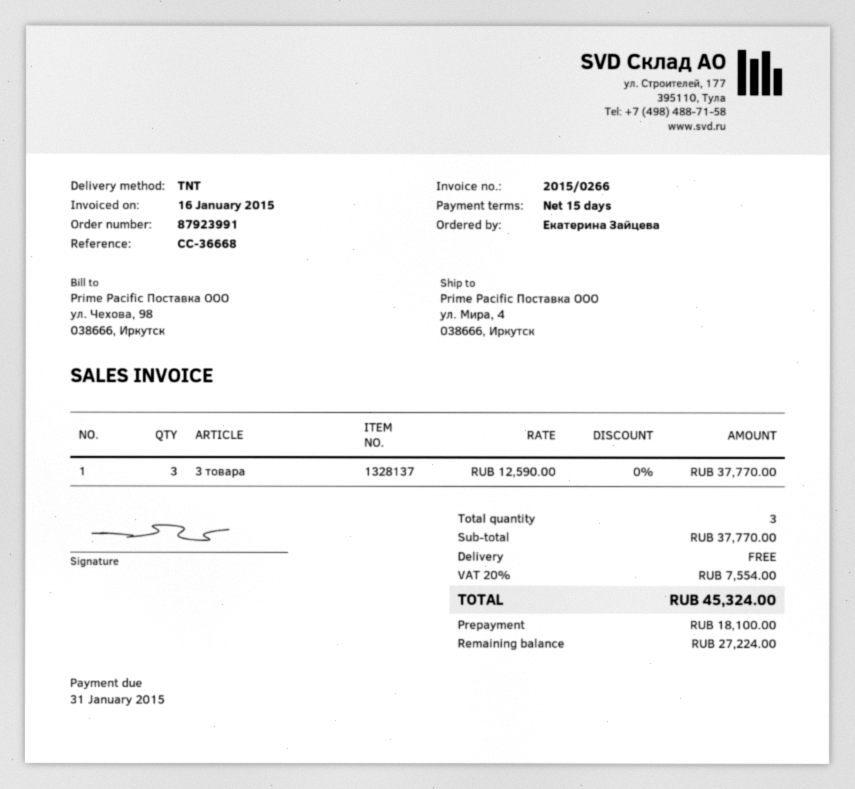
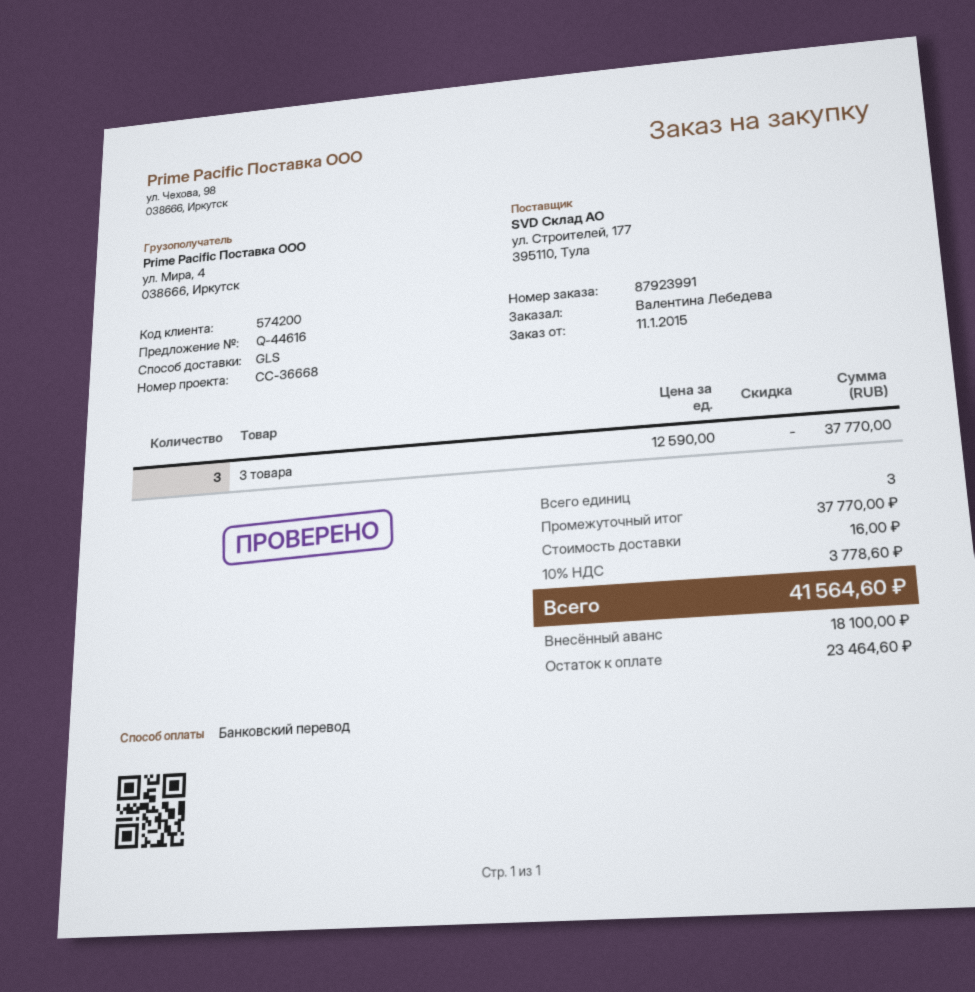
ordered by: Екатерина Зайцева -> Валентина Лебедева
shipping method: TNT -> GLS
shipping: 0.00 -> 16.00
tax: 20% = 7554.00 -> 10% = 3778.60
total: 45324.00 -> 41564.60
balance: 27224.00 -> 23464.60

